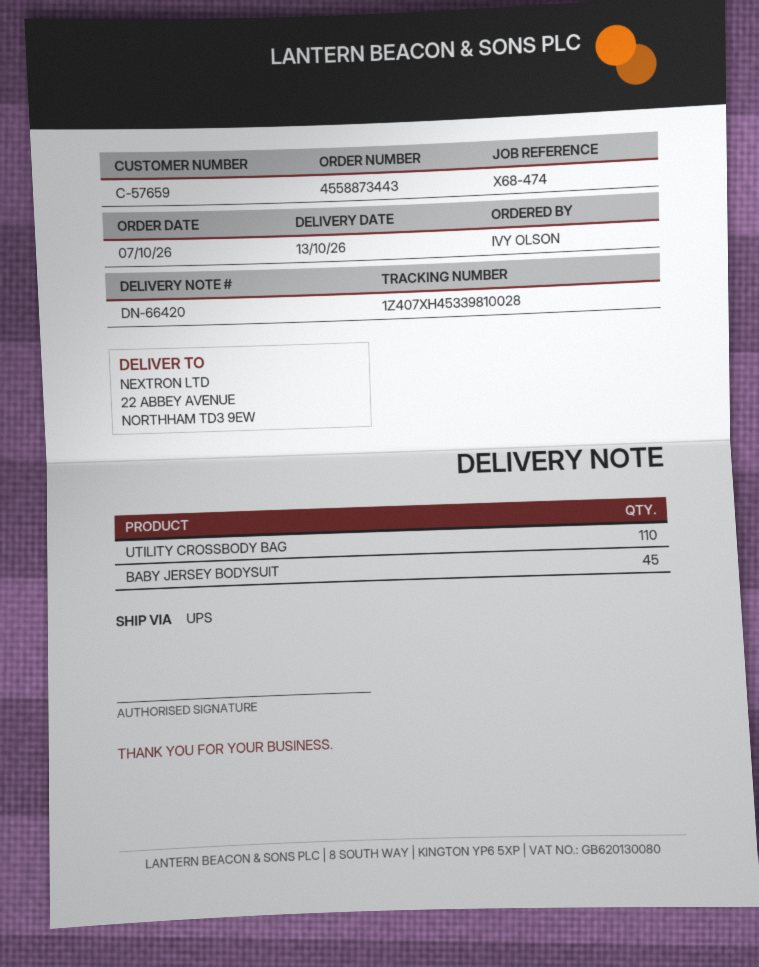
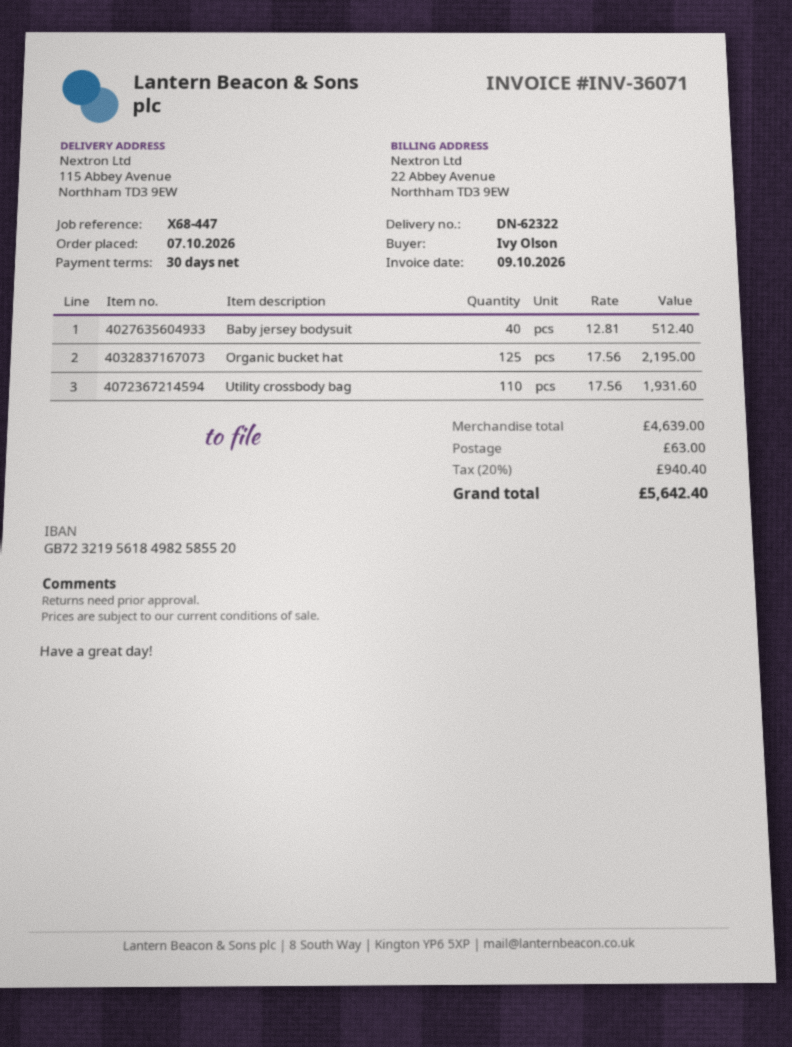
delivery note number: DN-66420 -> DN-62322
reference: X68-474 -> X68-447
ship to: 22 ABBEY AVENUE, NORTHHAM TD3 9EW -> 115 Abbey Avenue, Northham TD3 9EW
BABY JERSEY BODYSUIT: 45 -> 40
Organic bucket hat: none -> 125

